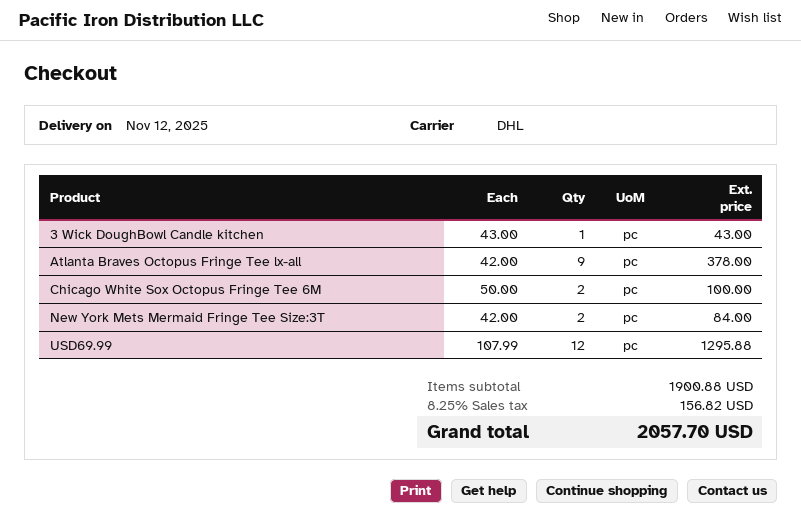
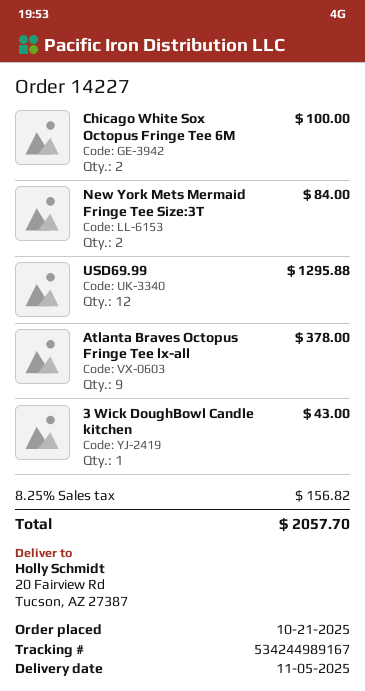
delivery date: 2025-11-12 -> 2025-11-05

